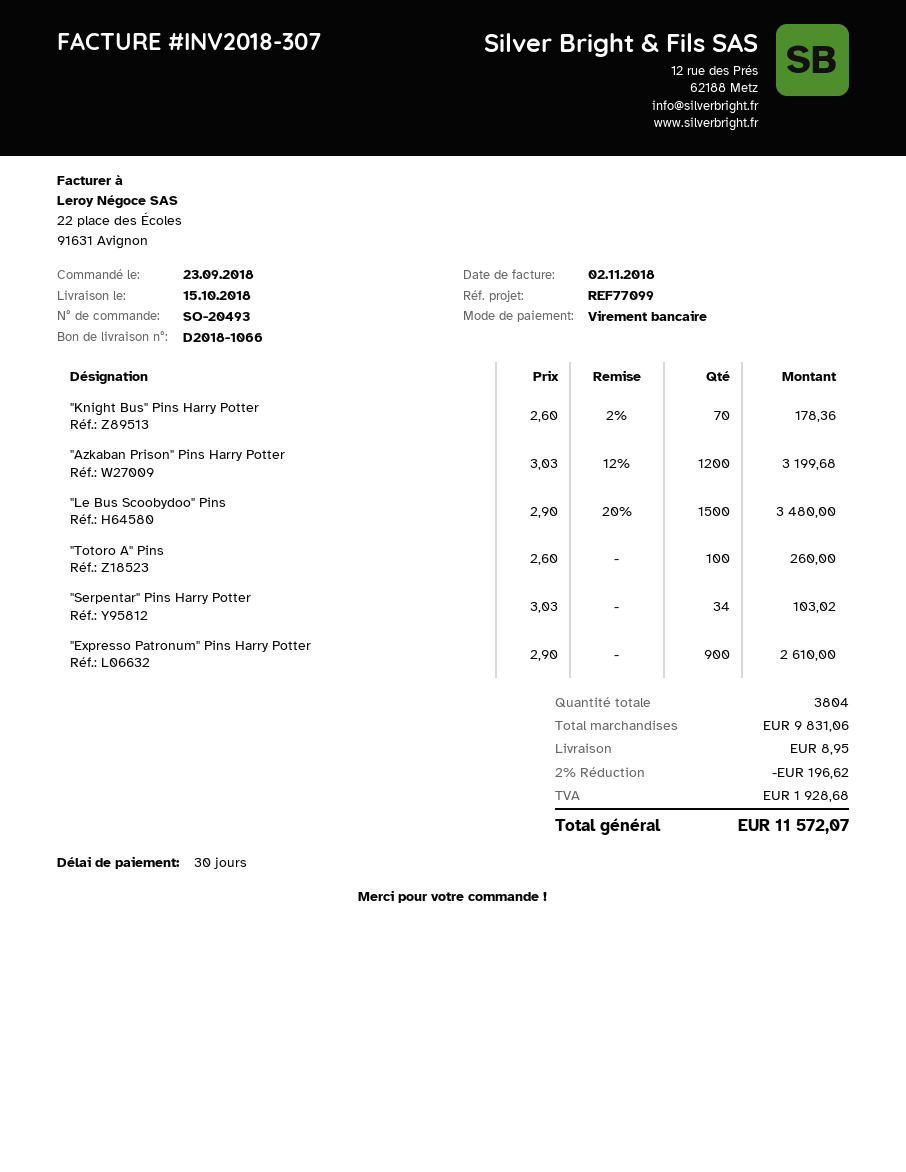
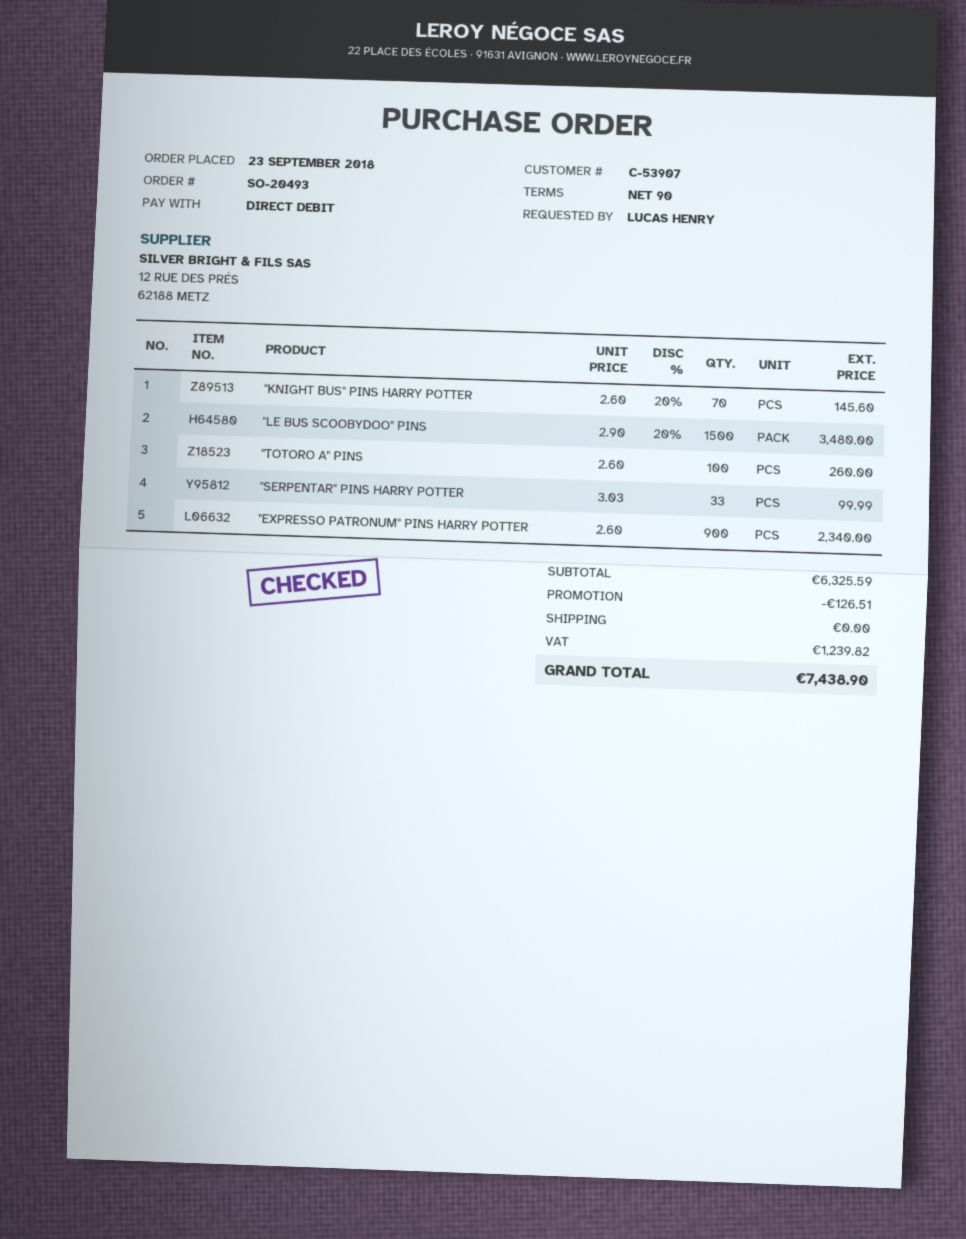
payment terms: 30 days -> 90 days
payment method: bank transfer -> direct debit
"Knight Bus" Pins Harry Potter: 70 x 2.60 - 2% = 178.36 -> 70 x 2.60 - 20% = 145.60
"Azkaban Prison" Pins Harry Potter: 1200 x 3.03 - 12% = 3199.68 -> none
"Serpentar" Pins Harry Potter: 34 x 3.03 = 103.02 -> 33 x 3.03 = 99.99
"Expresso Patronum" Pins Harry Potter: 900 x 2.90 = 2610.00 -> 900 x 2.60 = 2340.00
subtotal: 9831.06 -> 6325.59
discount: 196.62 -> 126.51
shipping: 8.95 -> 0.00
tax: 1928.68 -> 1239.82
total: 11572.07 -> 7438.90

